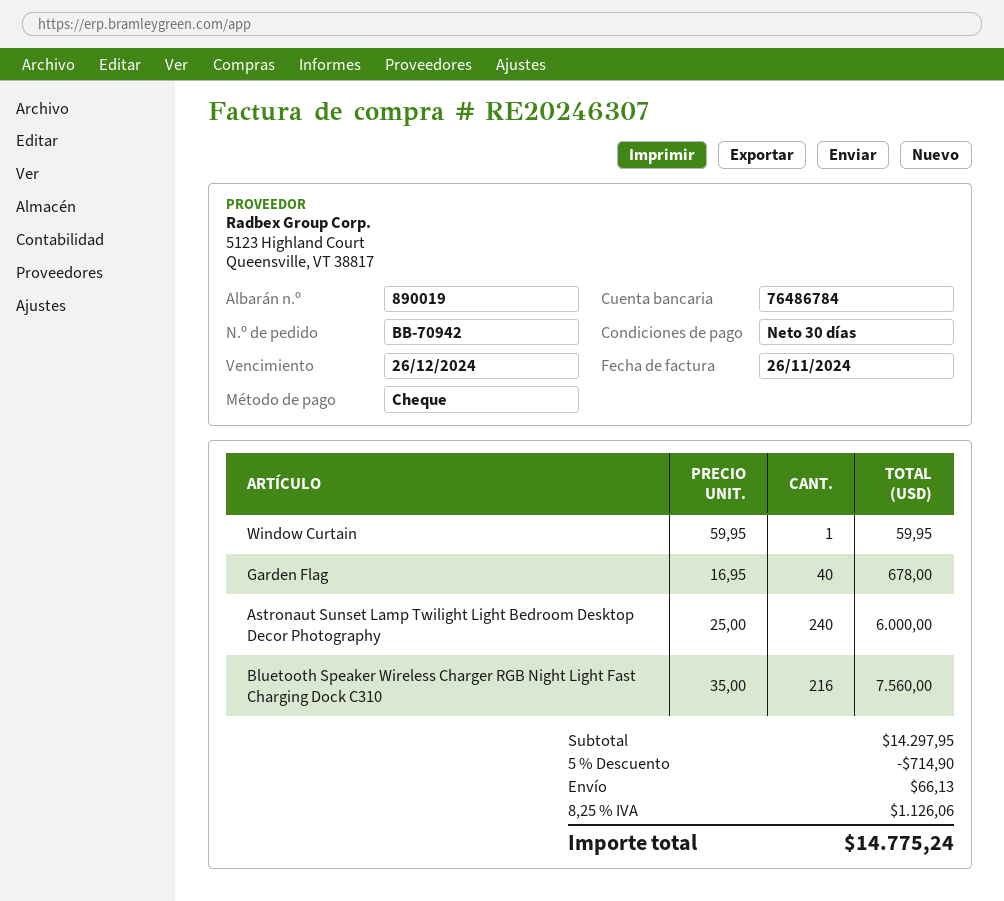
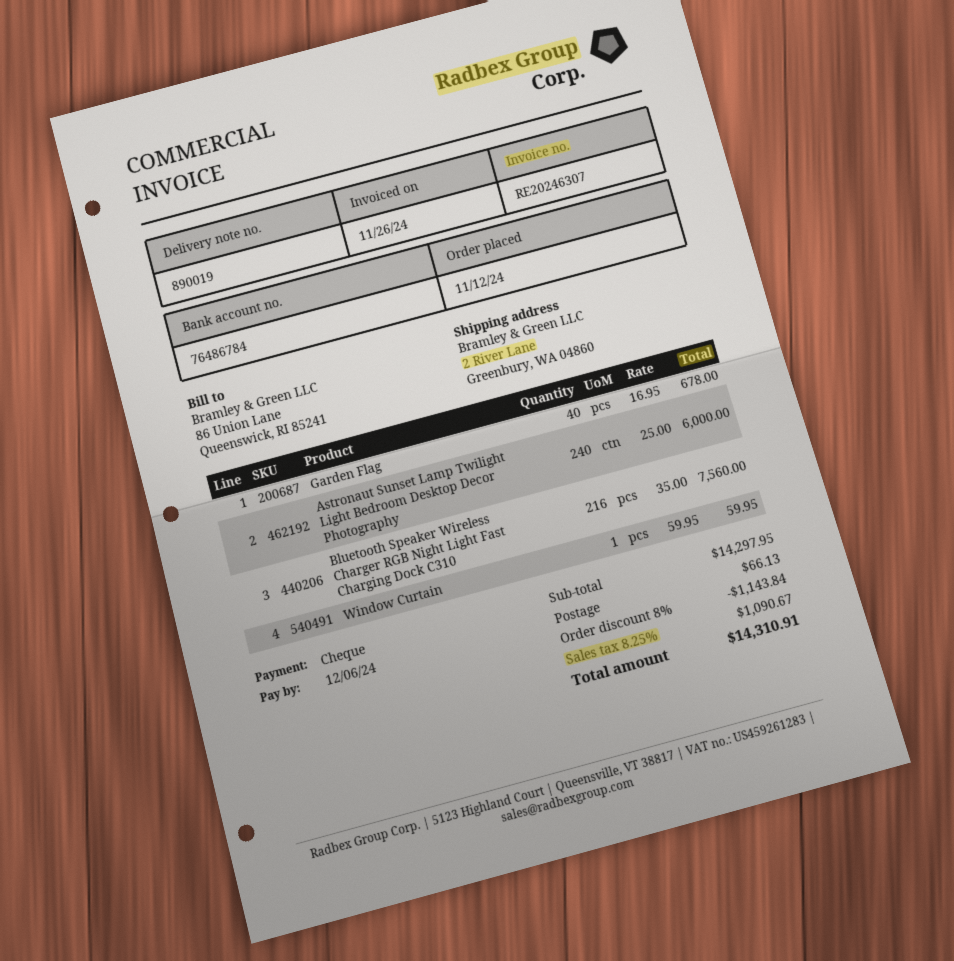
due date: 2024-12-26 -> 2024-12-06
discount: 5% = 714.90 -> 8% = 1143.84
tax: 8.25% = 1126.06 -> 8.25% = 1090.67
total: 14775.24 -> 14310.91

